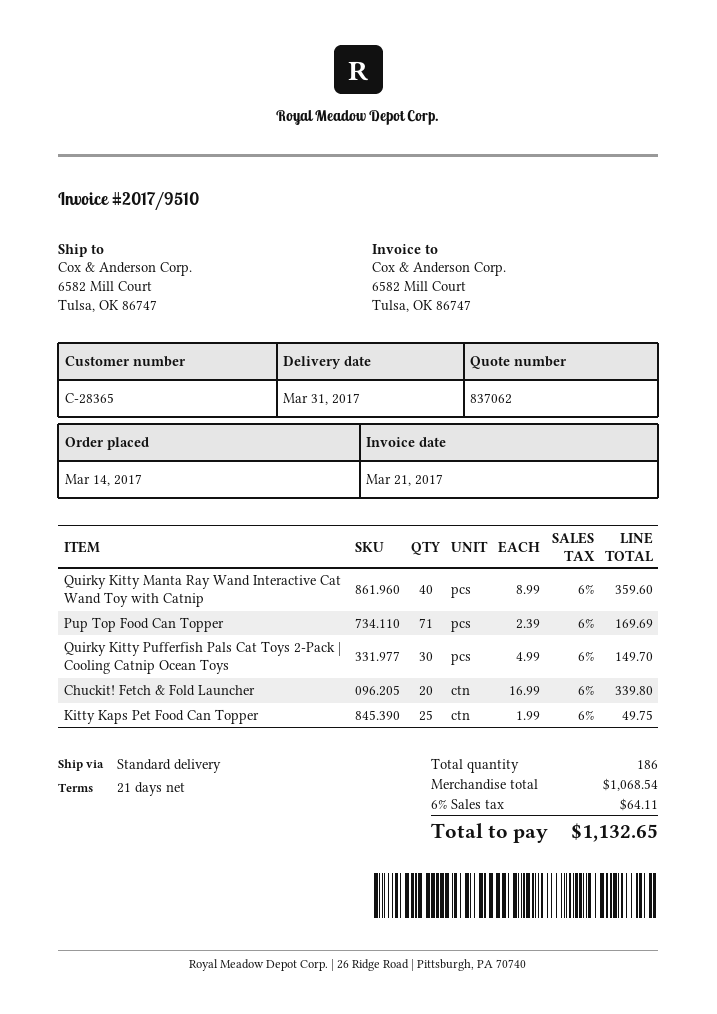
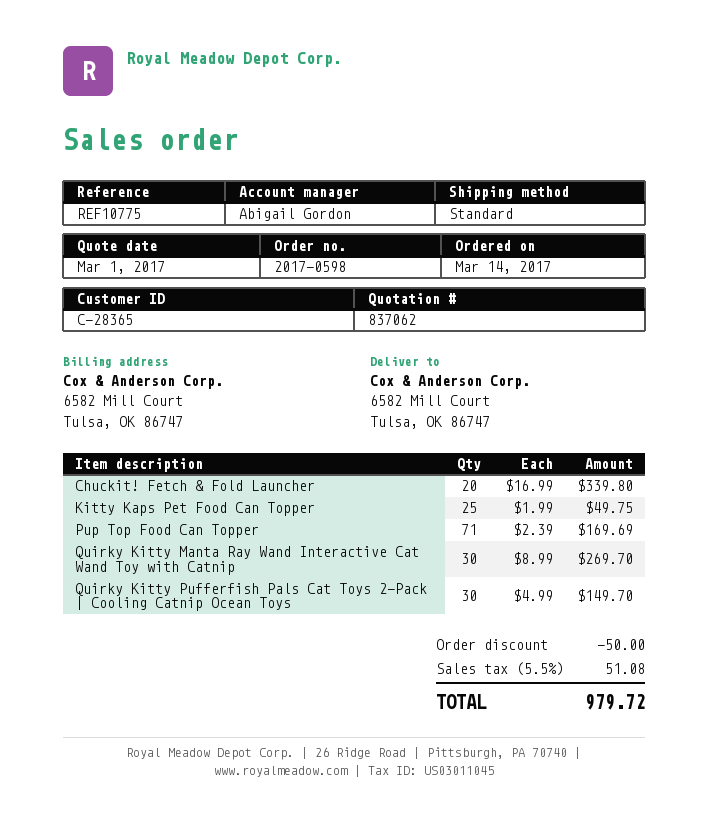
Quirky Kitty Manta Ray Wand Interactive Cat Wand Toy with Catnip: 40 x 8.99 = 359.60 -> 30 x 8.99 = 269.70
discount: none -> 50.00
tax: 6% = 64.11 -> 5.5% = 51.08
total: 1132.65 -> 979.72

